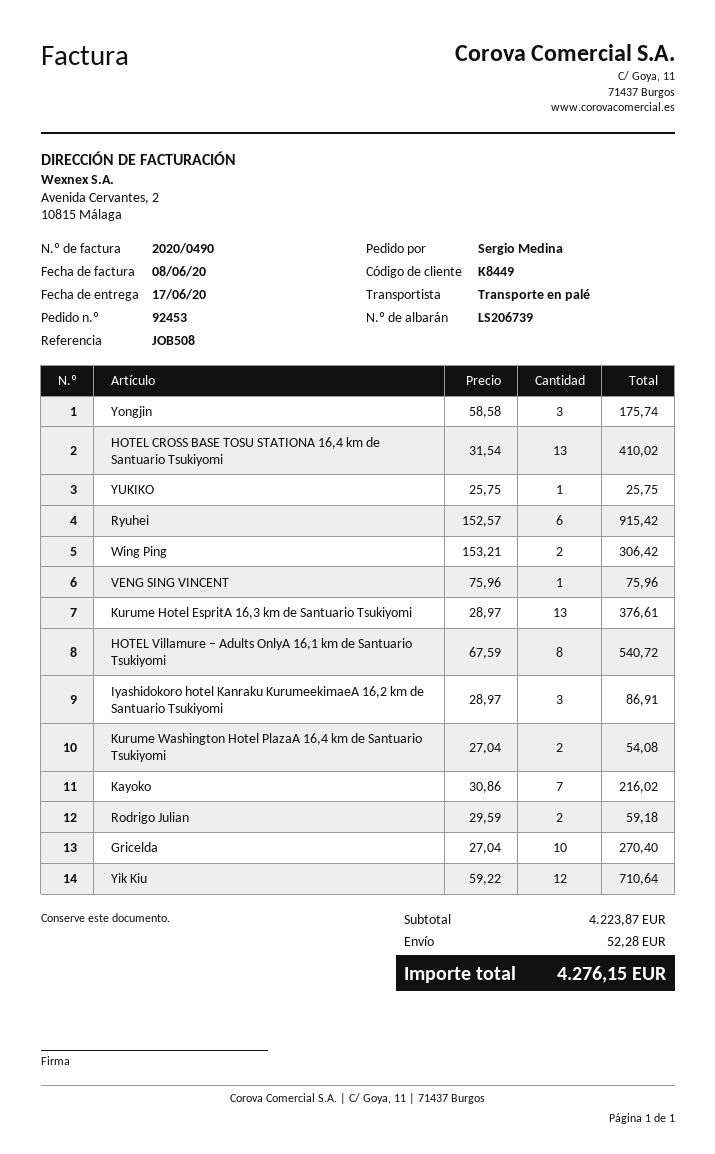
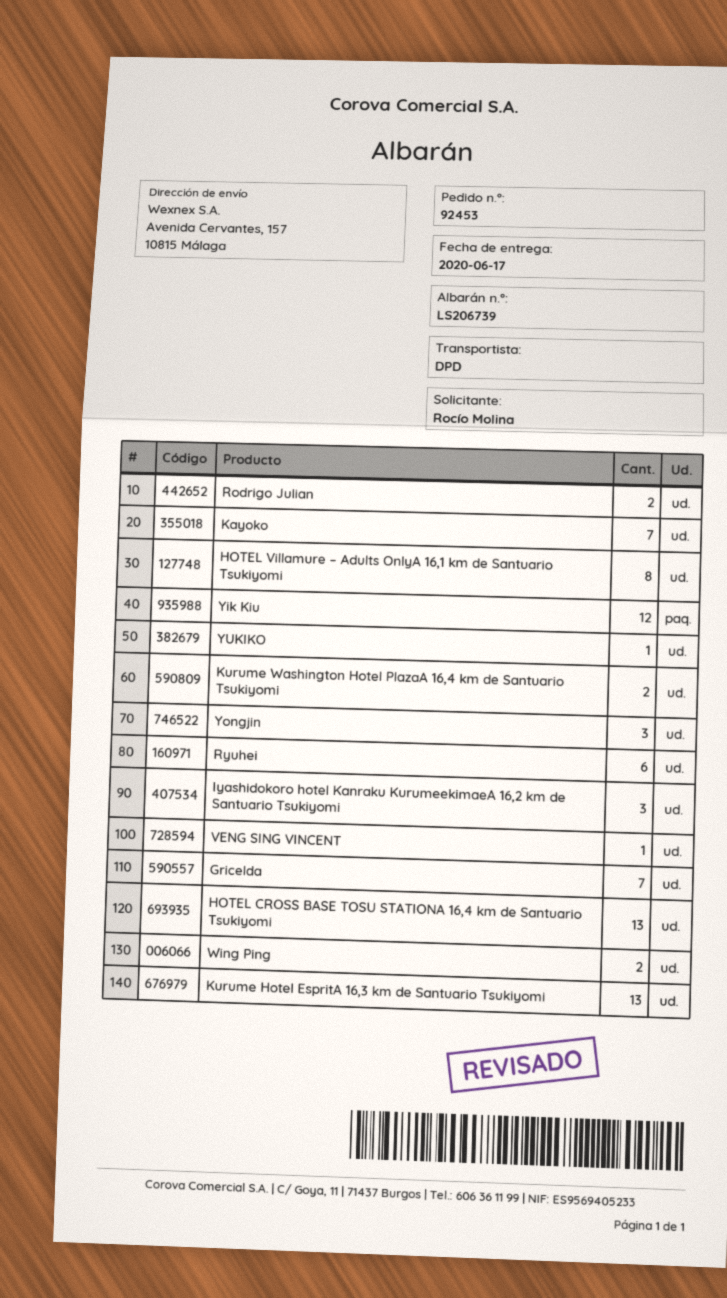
ordered by: Sergio Medina -> Rocío Molina
shipping method: pallet freight -> DPD
Gricelda: 10 -> 7

